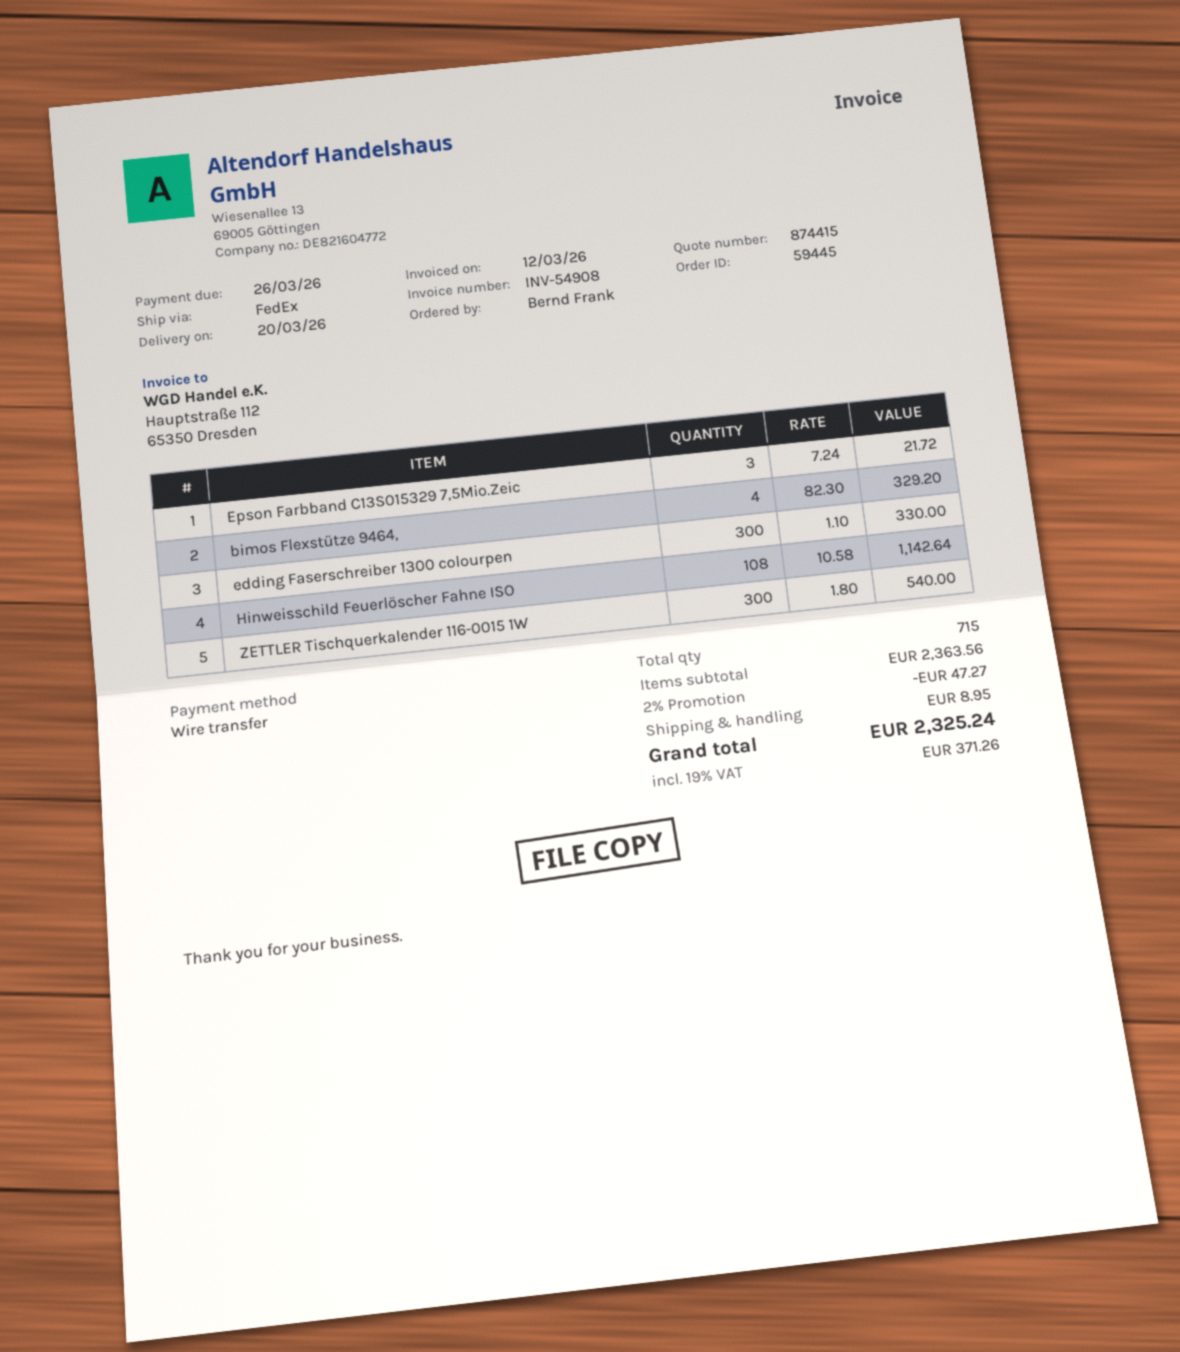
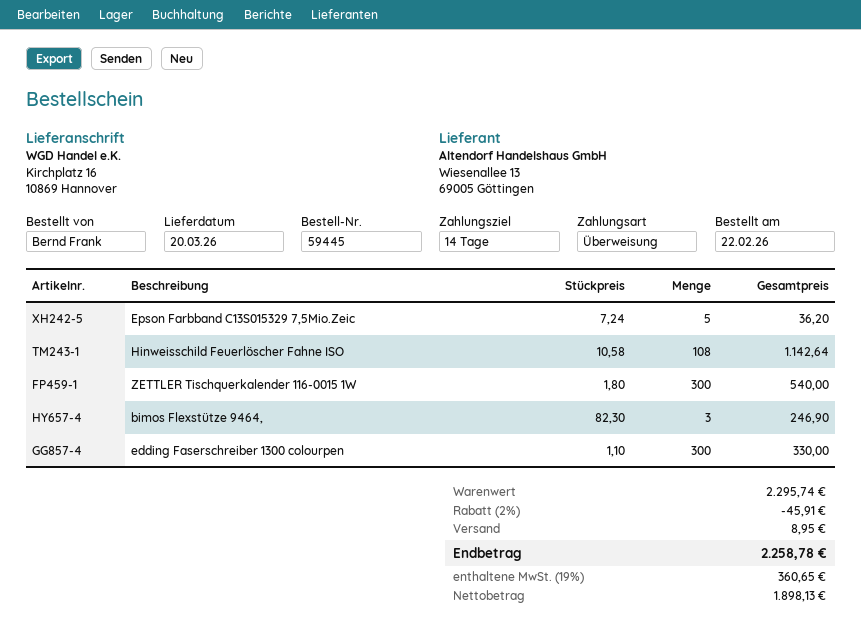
Epson Farbband C13S015329 7,5Mio.Zeic: 3 x 7.24 = 21.72 -> 5 x 7.24 = 36.20
bimos Flexstütze 9464,: 4 x 82.30 = 329.20 -> 3 x 82.30 = 246.90
subtotal: 2363.56 -> 2295.74
discount: 2% = 47.27 -> 2% = 45.91
tax: 19% = 371.26 -> 19% = 360.65
total: 2325.24 -> 2258.78

